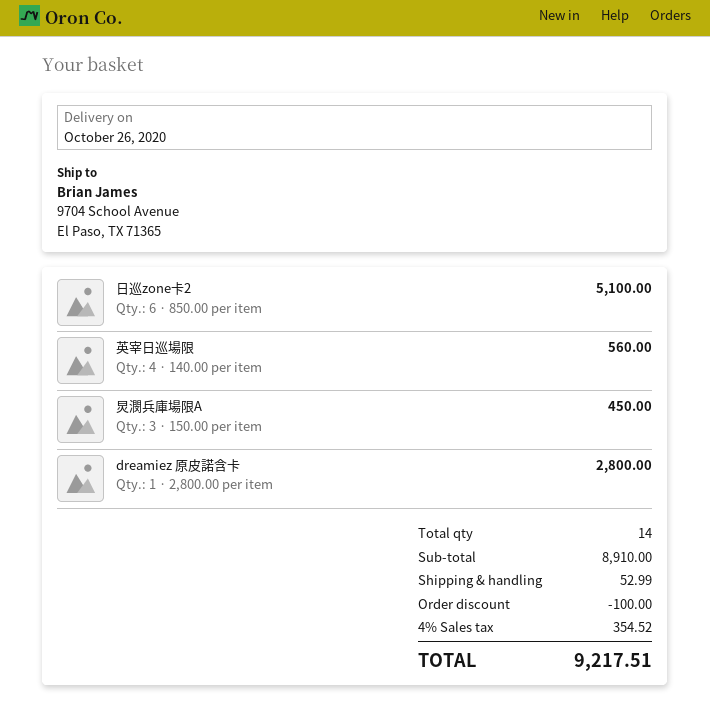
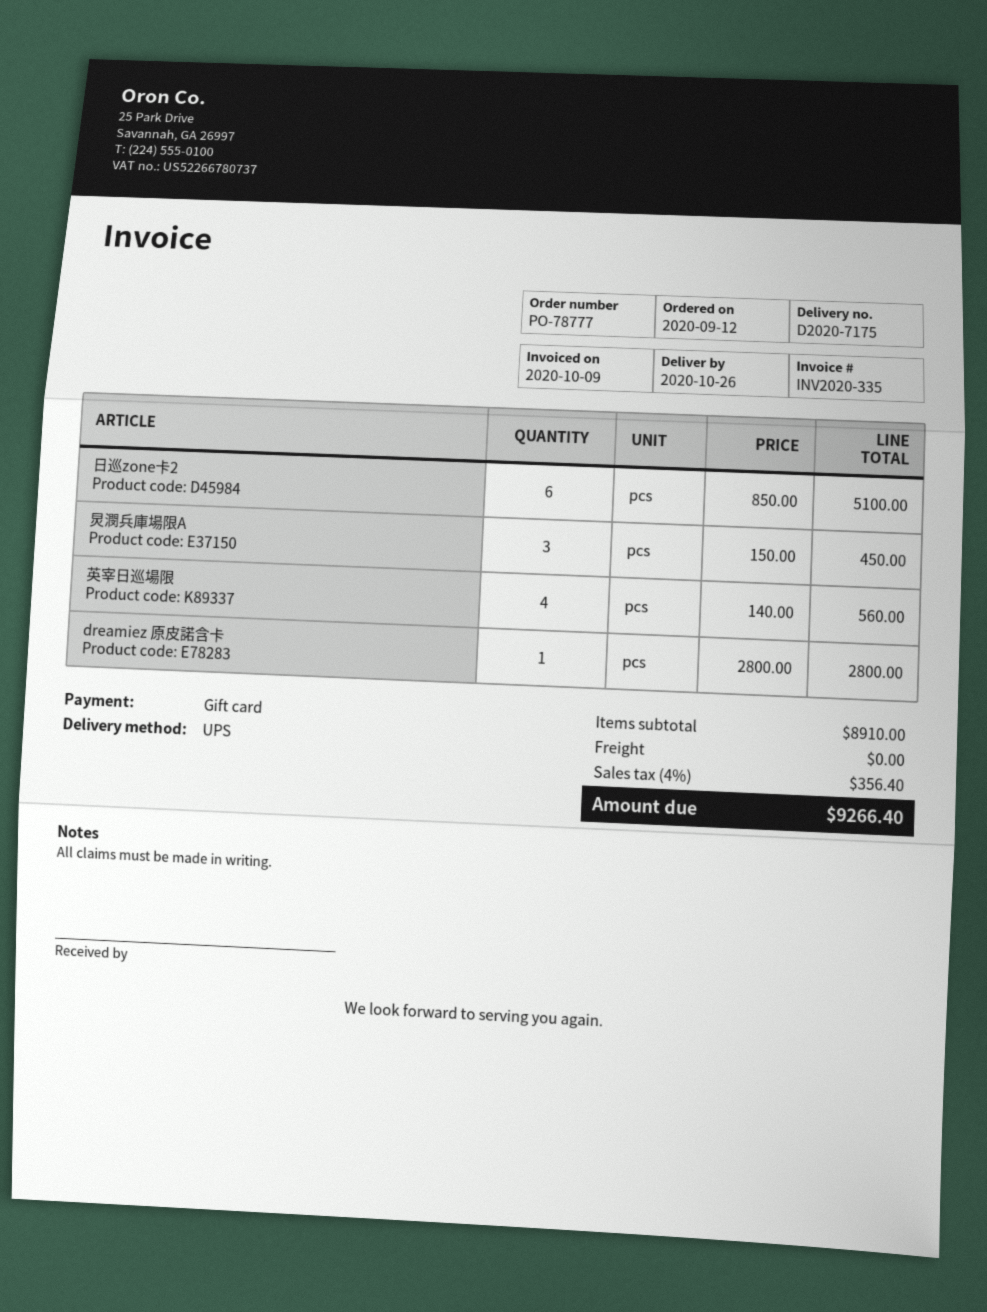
discount: 100.00 -> none
shipping: 52.99 -> 0.00
tax: 4% = 354.52 -> 4% = 356.40
total: 9217.51 -> 9266.40

